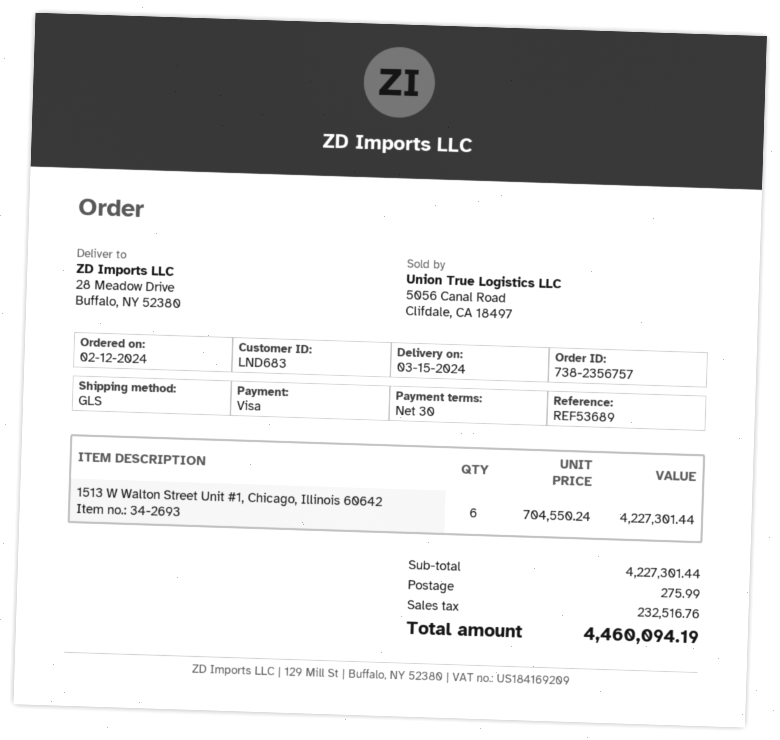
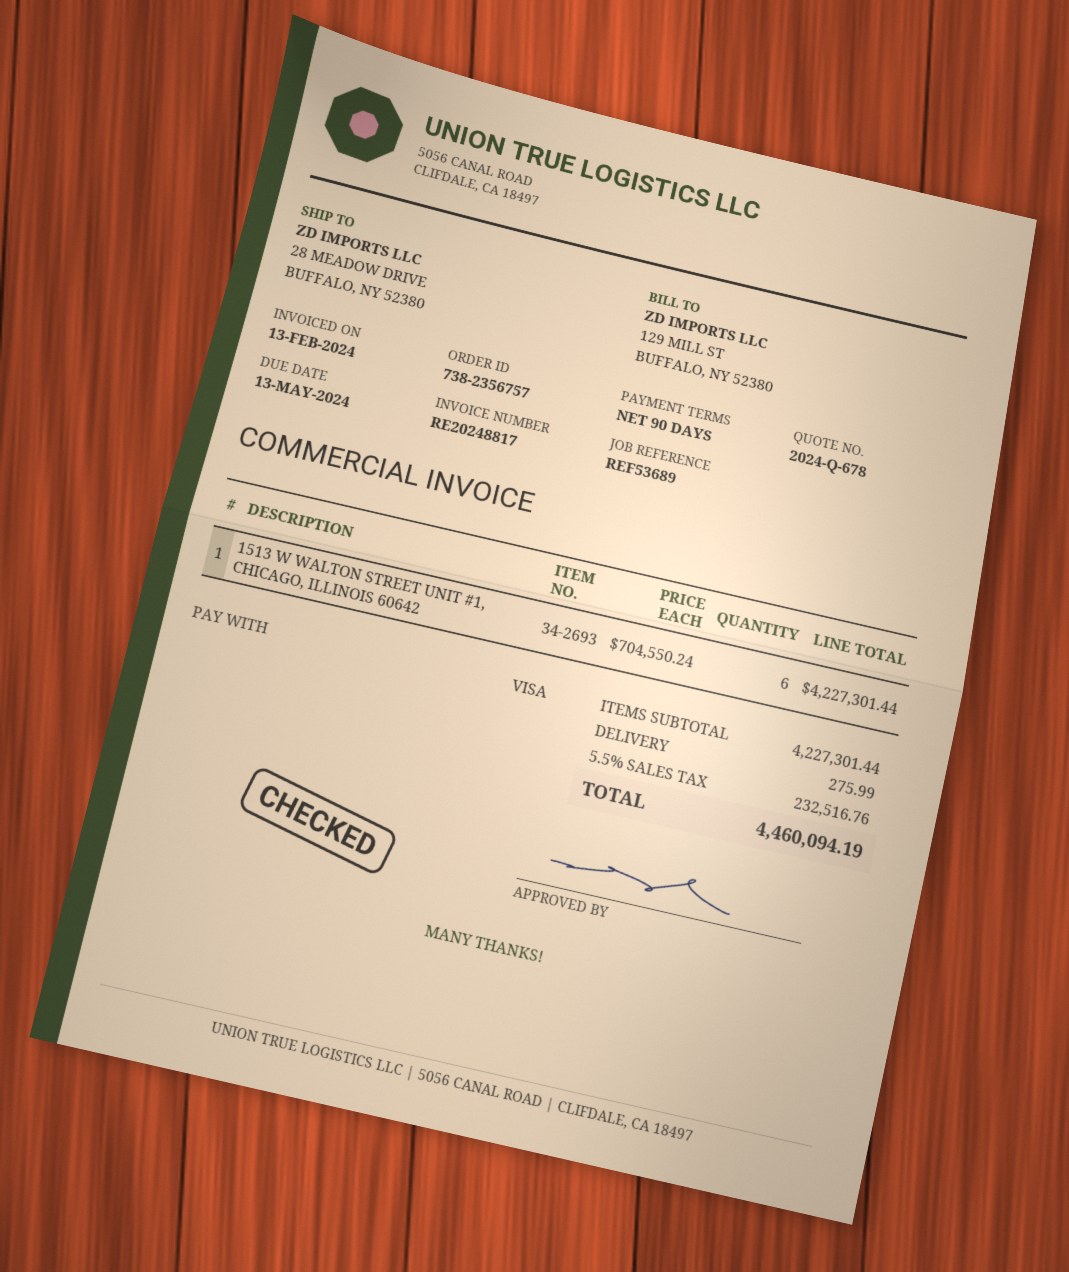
payment terms: 30 days -> 90 days

